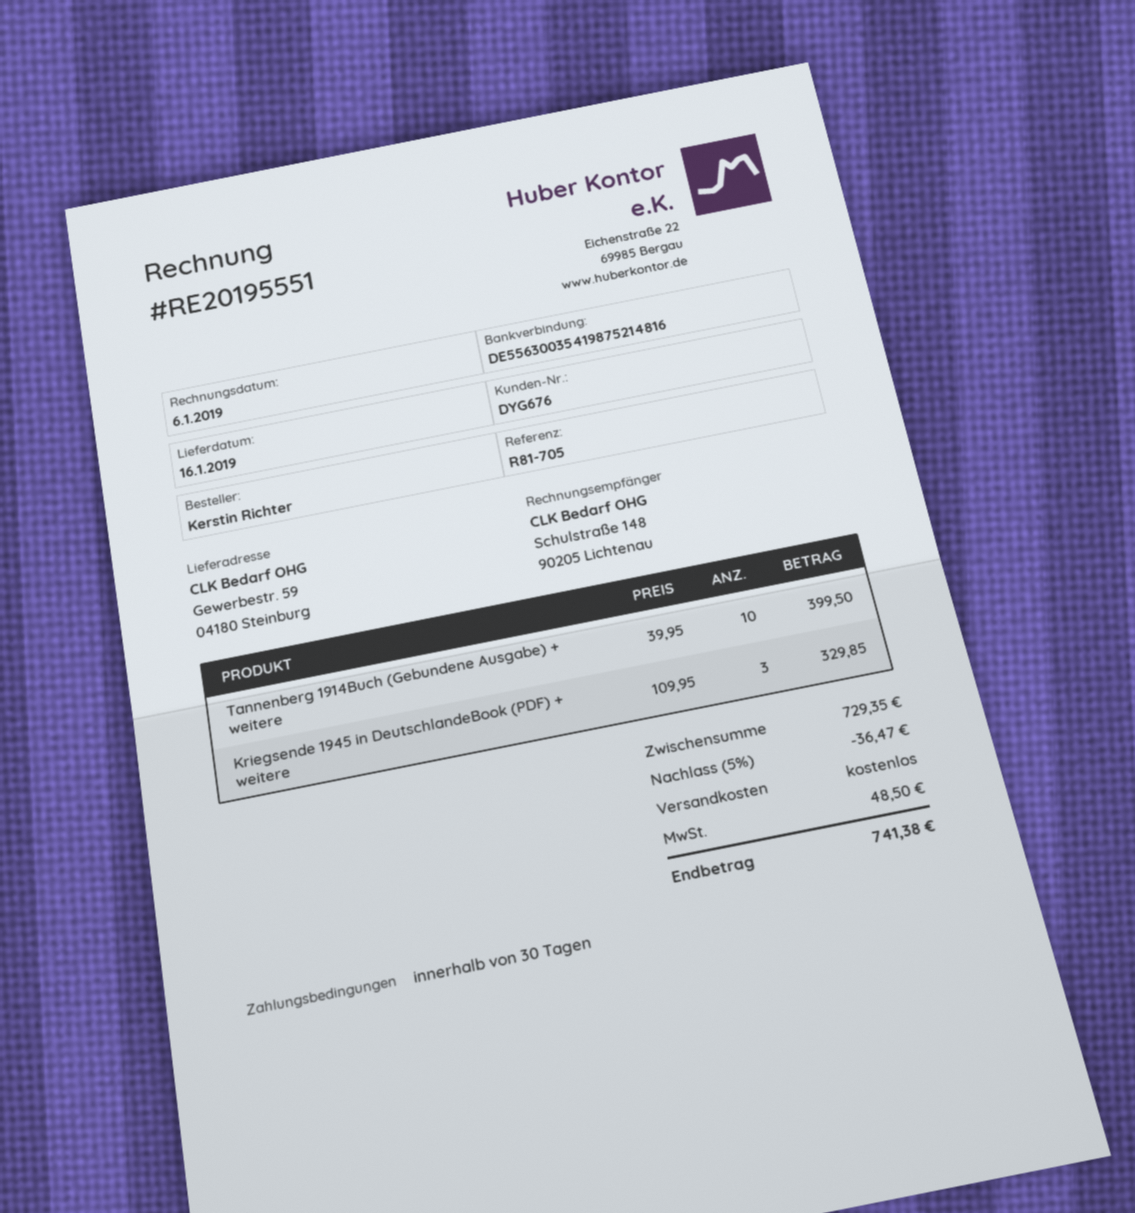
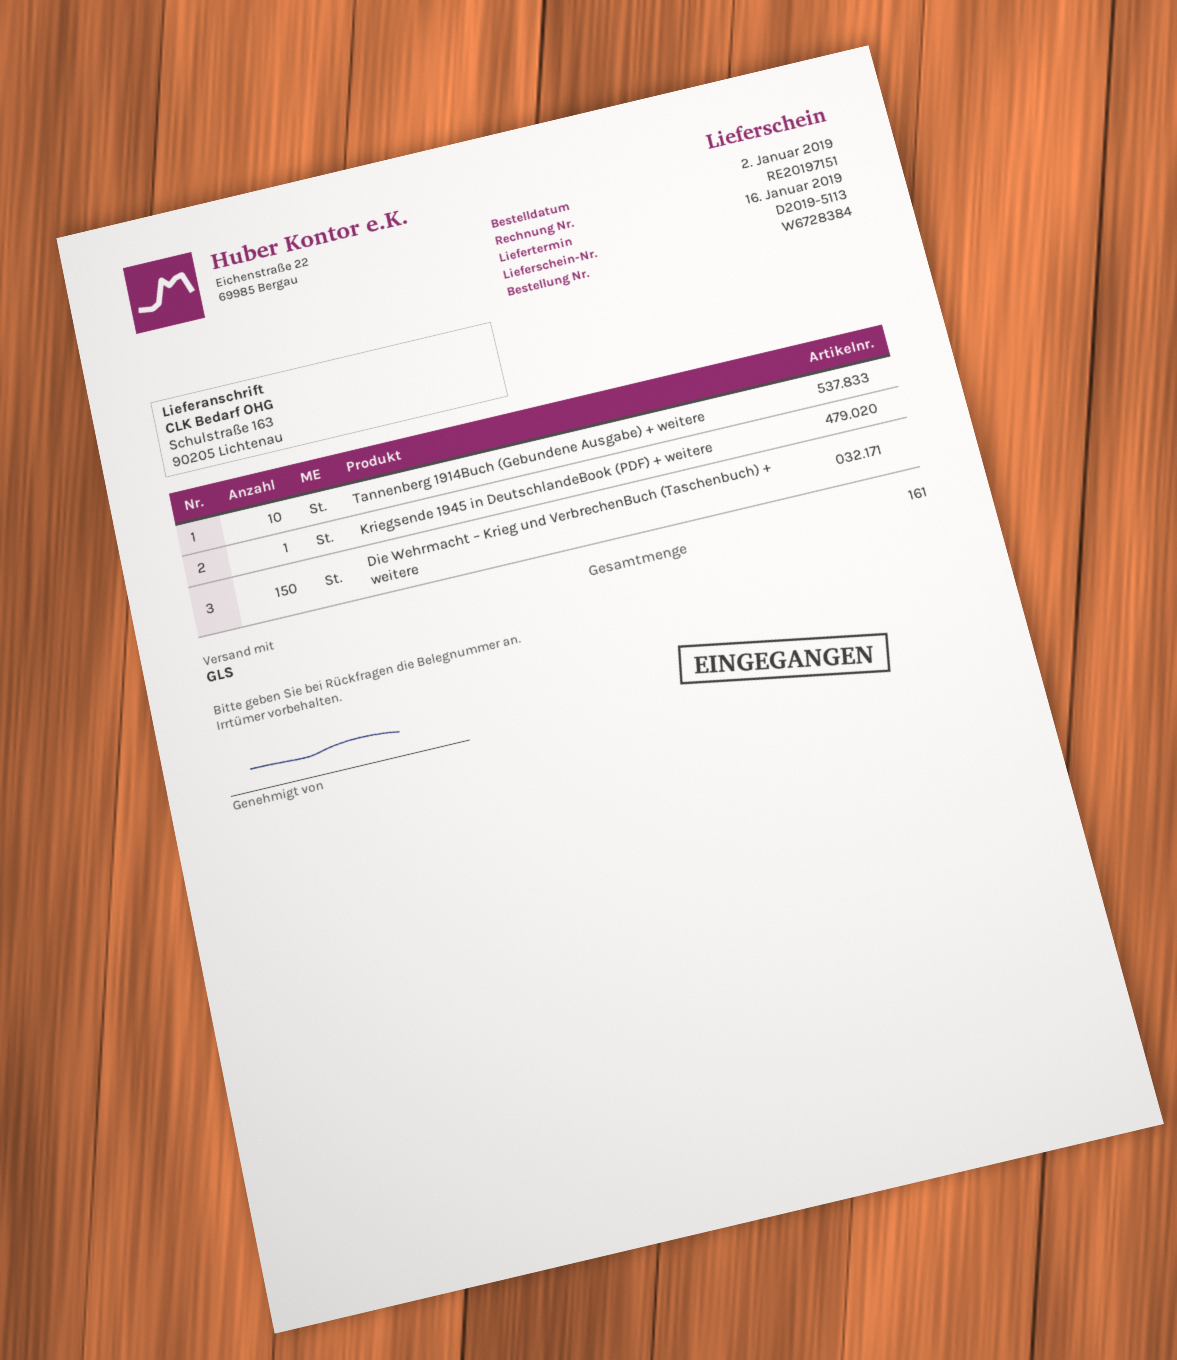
invoice number: RE20195551 -> RE20197151
ship to: Gewerbestr. 59, 04180 Steinburg -> Schulstraße 163, 90205 Lichtenau
Kriegsende 1945 in DeutschlandeBook (PDF) + weitere: 3 -> 1
Die Wehrmacht – Krieg und VerbrechenBuch (Taschenbuch) + weitere: none -> 150

